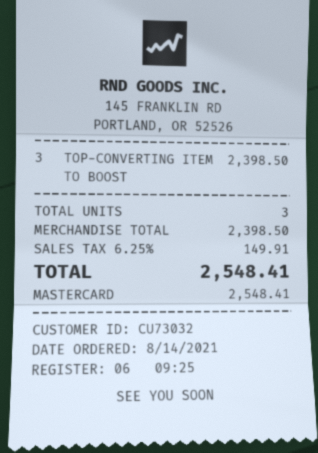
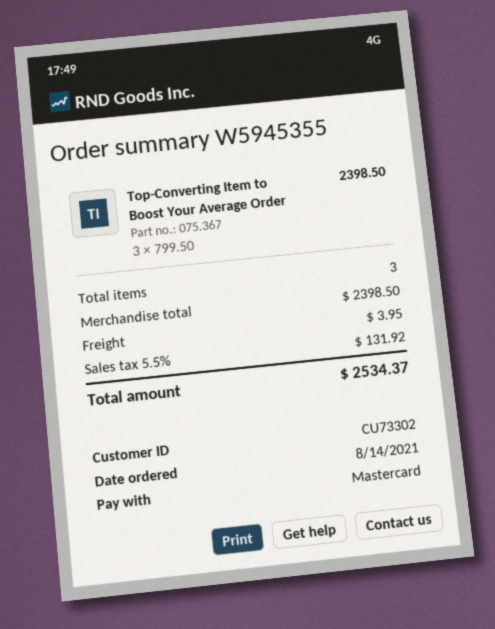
customer number: CU73032 -> CU73302
shipping: none -> 3.95
tax: 6.25% = 149.91 -> 5.5% = 131.92
total: 2548.41 -> 2534.37

